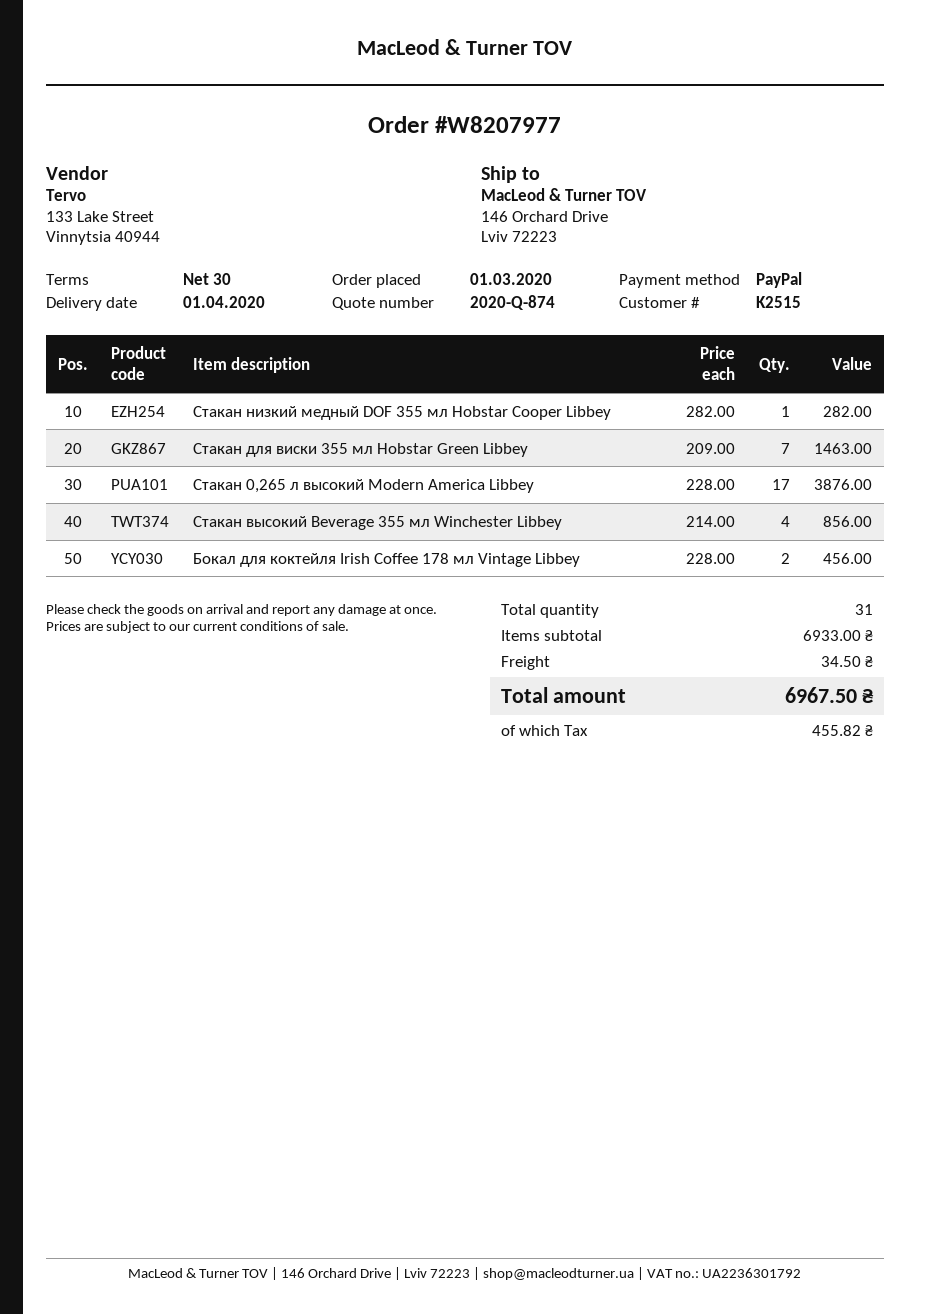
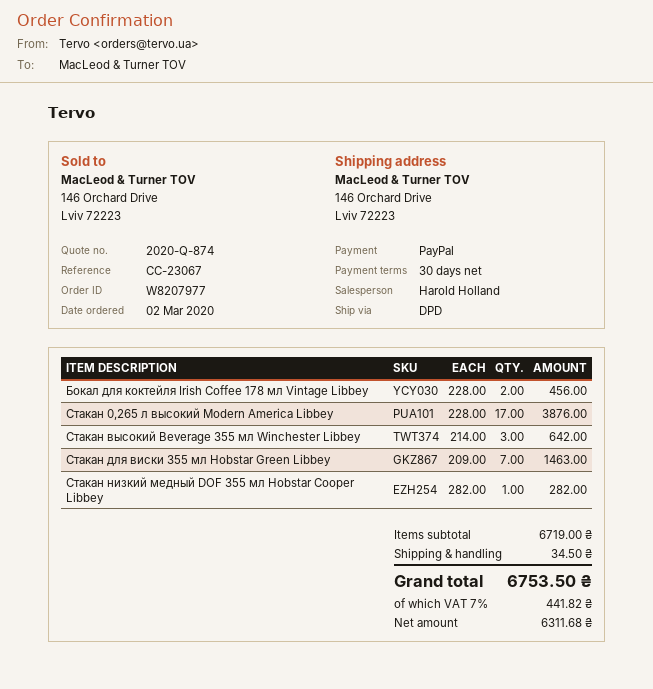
order date: 2020-03-01 -> 2020-03-02
Стакан высокий Beverage 355 мл Winchester Libbey: 4 x 214.00 = 856.00 -> 3 x 214.00 = 642.00
subtotal: 6933.00 -> 6719.00
tax: 455.82 -> 441.82
total: 6967.50 -> 6753.50

